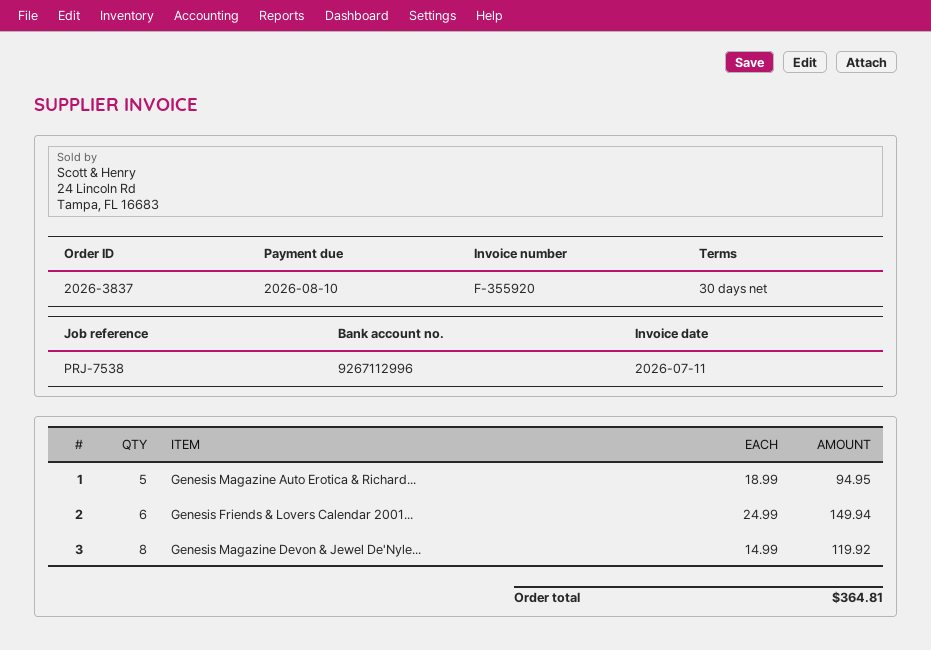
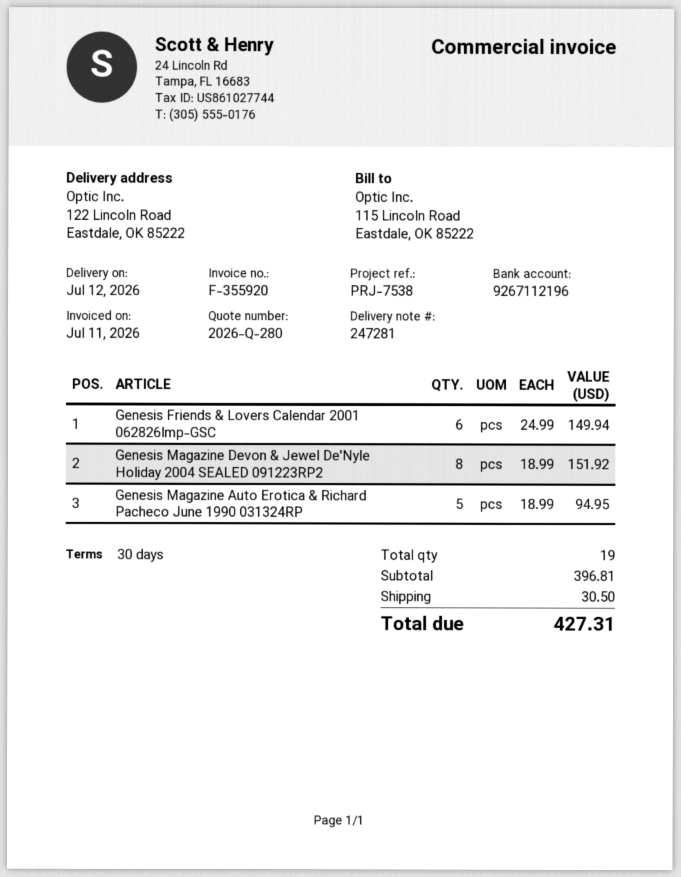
bank account: 9267112996 -> 9267112196
Genesis Magazine Devon & Jewel De'Nyle...: 8 x 14.99 = 119.92 -> 8 x 18.99 = 151.92
shipping: none -> 30.50
total: 364.81 -> 427.31

